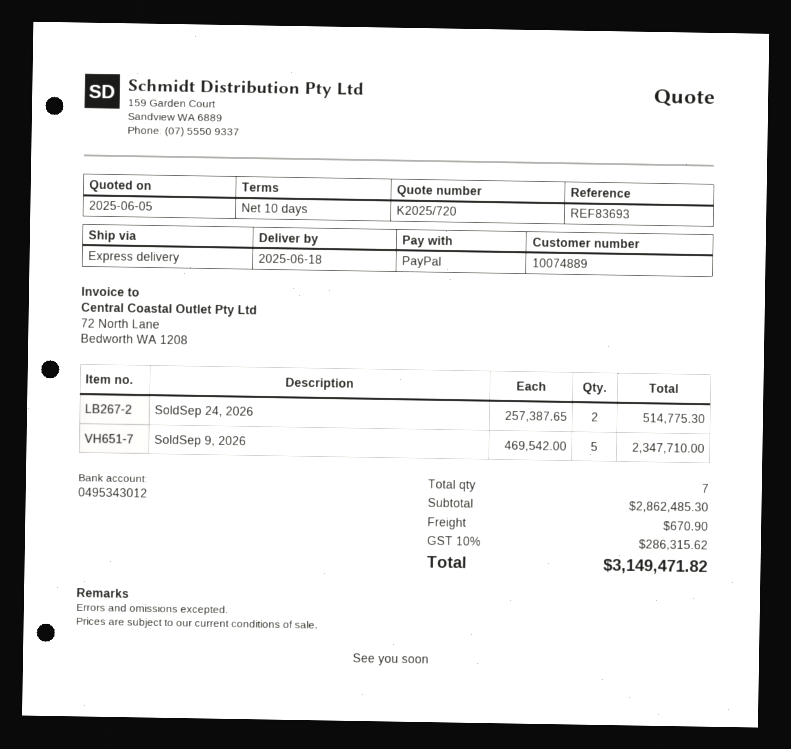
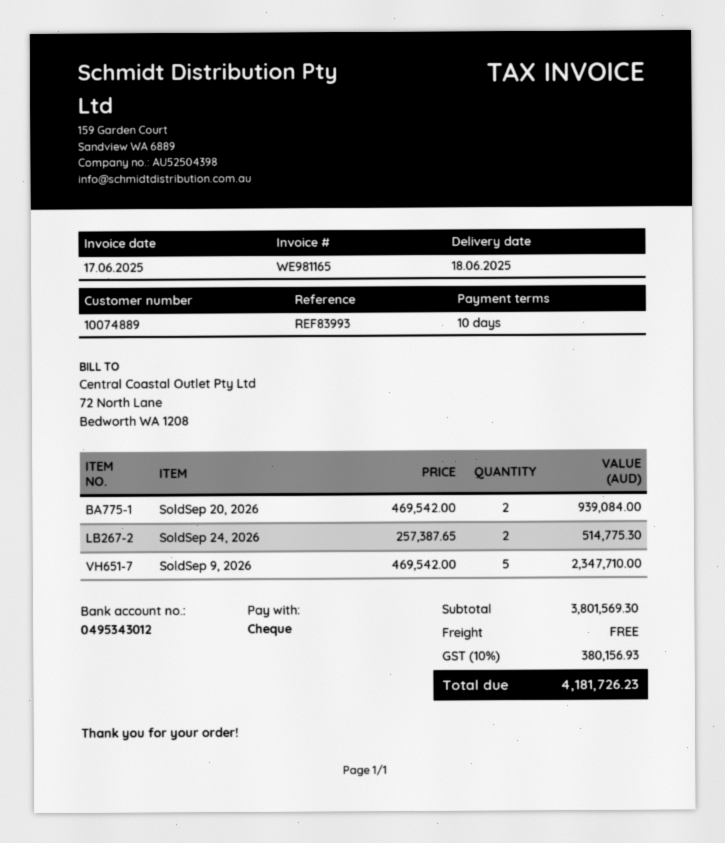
reference: REF83693 -> REF83993
payment method: PayPal -> cheque
SoldSep 20, 2026: none -> 2 x 469542.00 = 939084.00
subtotal: 2862485.30 -> 3801569.30
shipping: 670.90 -> 0.00
tax: 10% = 286315.62 -> 10% = 380156.93
total: 3149471.82 -> 4181726.23

